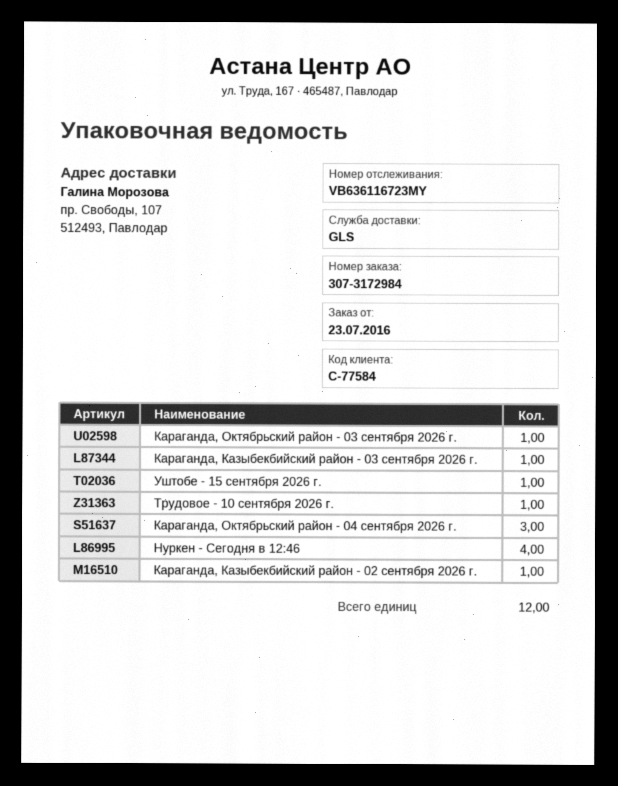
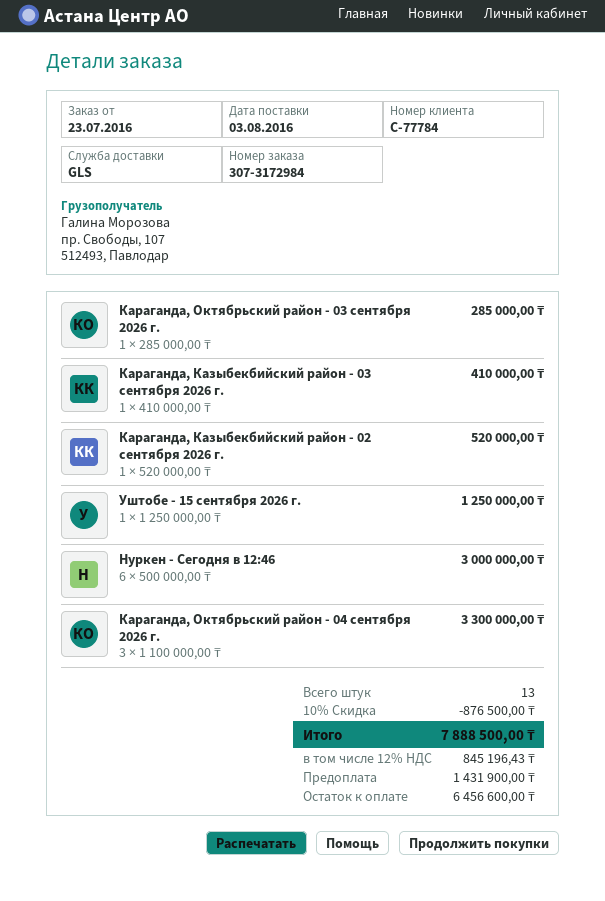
customer number: C-77584 -> C-77784
Трудовое - 10 сентября 2026 г.: 1 -> none
Нуркен - Сегодня в 12:46: 4 -> 6
total quantity: 12 -> 13

